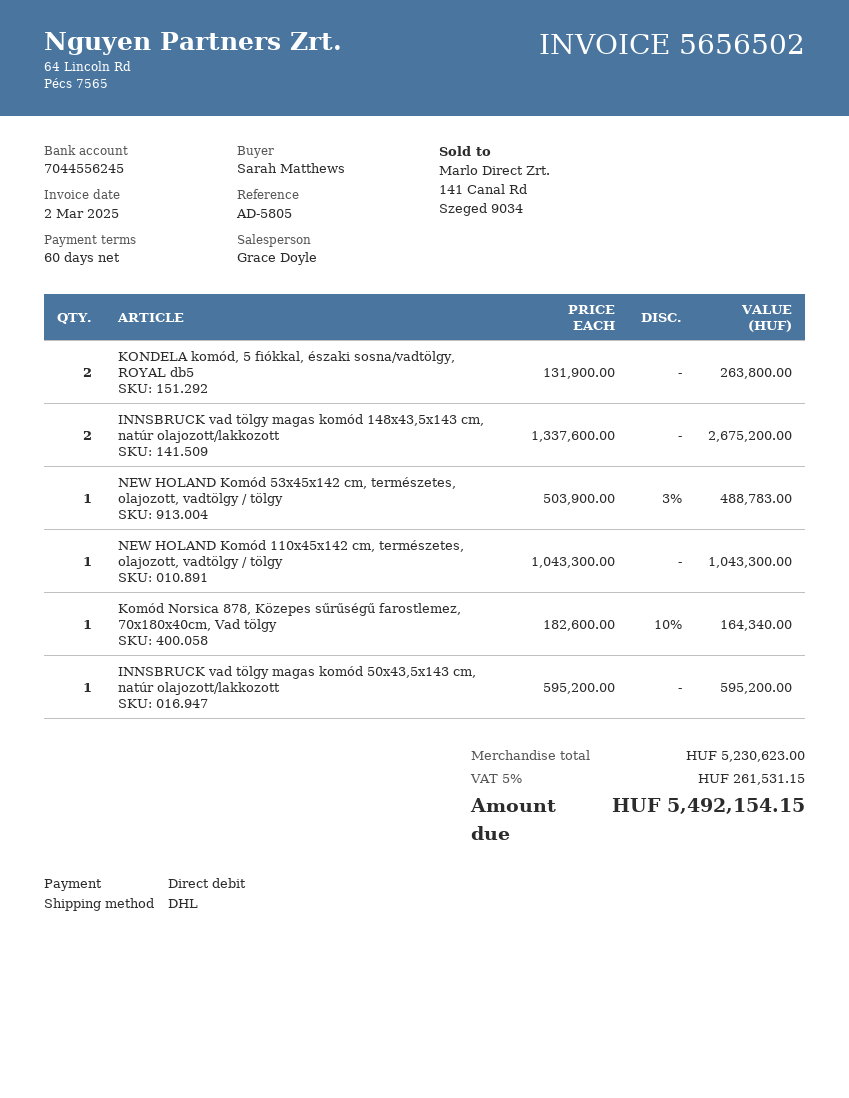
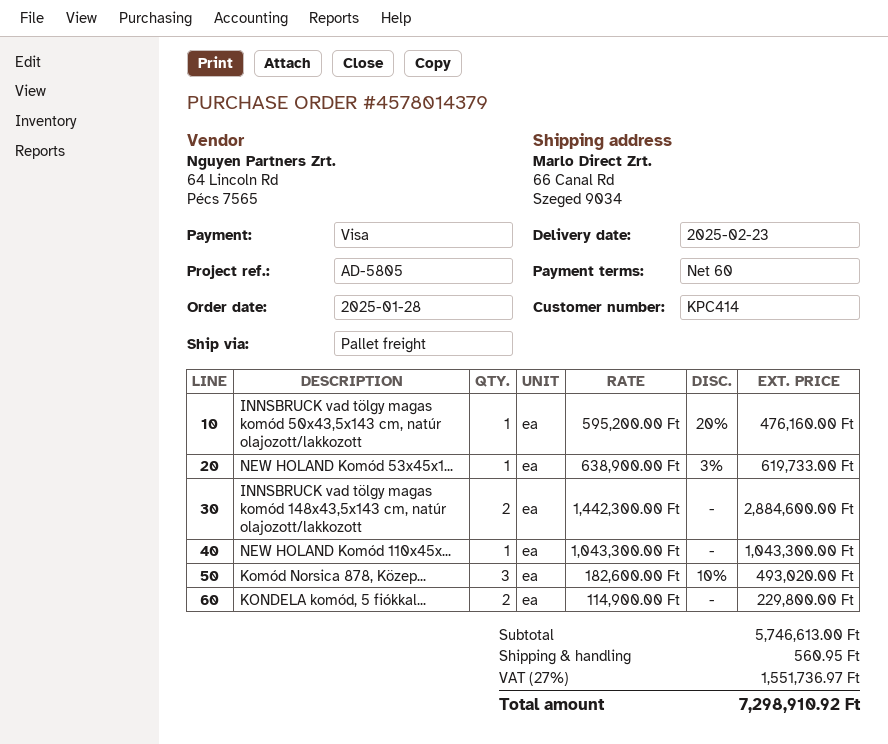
payment method: direct debit -> Visa
shipping method: DHL -> pallet freight
KONDELA komód, 5 fiókkal, északi sosna/vadtölgy, ROYAL db5: 2 x 131900.00 = 263800.00 -> 2 x 114900.00 = 229800.00
INNSBRUCK vad tölgy magas komód 148x43,5x143 cm, natúr olajozott/lakkozott: 2 x 1337600.00 = 2675200.00 -> 2 x 1442300.00 = 2884600.00
NEW HOLAND Komód 53x45x142 cm, természetes, olajozott, vadtölgy / tölgy: 1 x 503900.00 - 3% = 488783.00 -> 1 x 638900.00 - 3% = 619733.00
Komód Norsica 878, Közepes sűrűségű farostlemez, 70x180x40cm, Vad tölgy: 1 x 182600.00 - 10% = 164340.00 -> 3 x 182600.00 - 10% = 493020.00
INNSBRUCK vad tölgy magas komód 50x43,5x143 cm, natúr olajozott/lakkozott: 1 x 595200.00 = 595200.00 -> 1 x 595200.00 - 20% = 476160.00
subtotal: 5230623.00 -> 5746613.00
shipping: none -> 560.95
tax: 5% = 261531.15 -> 27% = 1551736.97
total: 5492154.15 -> 7298910.92

